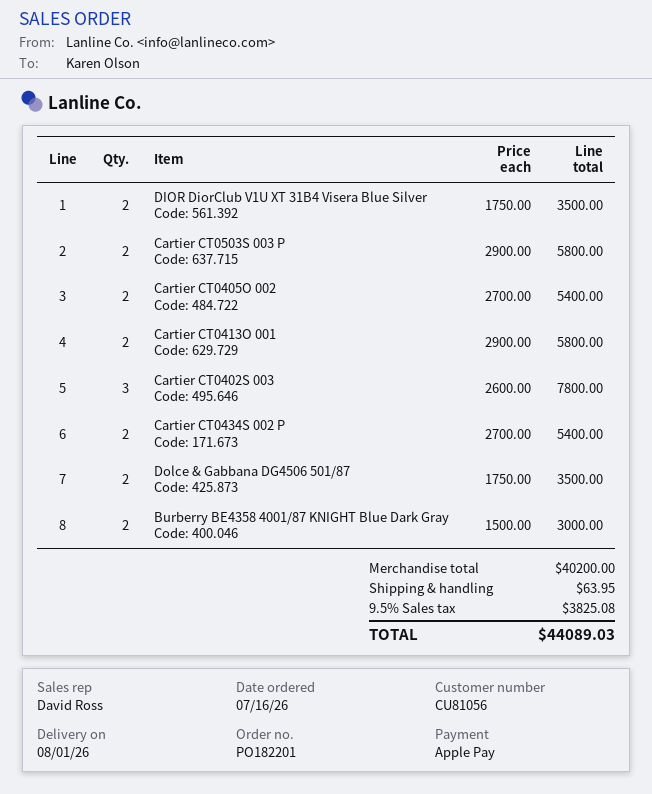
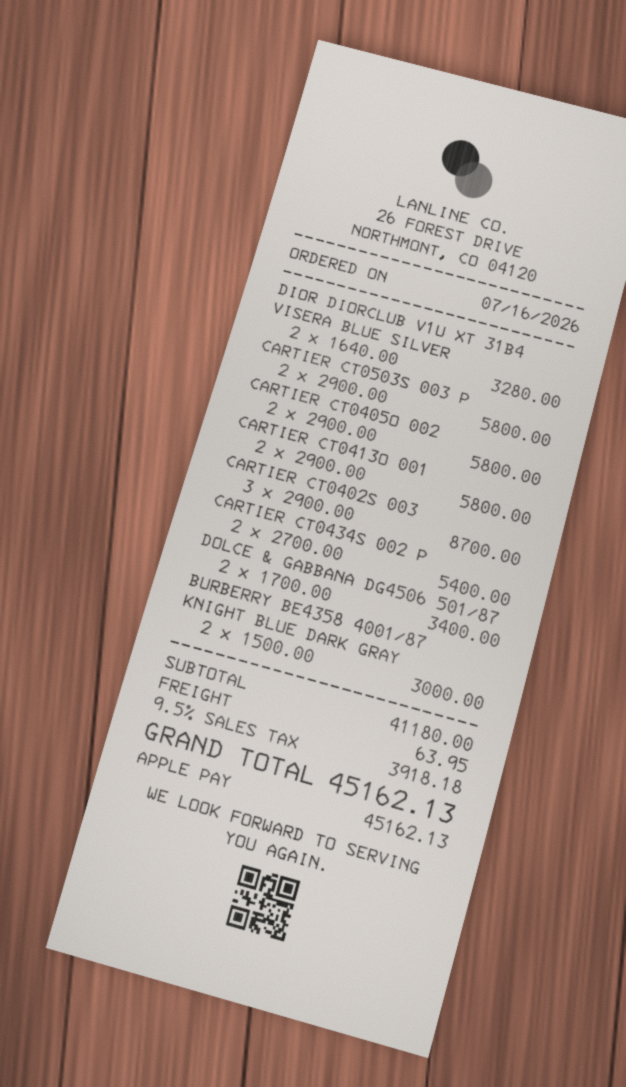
DIOR DiorClub V1U XT 31B4 Visera Blue Silver: 2 x 1750.00 = 3500.00 -> 2 x 1640.00 = 3280.00
Cartier CT0405O 002: 2 x 2700.00 = 5400.00 -> 2 x 2900.00 = 5800.00
Cartier CT0402S 003: 3 x 2600.00 = 7800.00 -> 3 x 2900.00 = 8700.00
Dolce & Gabbana DG4506 501/87: 2 x 1750.00 = 3500.00 -> 2 x 1700.00 = 3400.00
subtotal: 40200.00 -> 41180.00
tax: 9.5% = 3825.08 -> 9.5% = 3918.18
total: 44089.03 -> 45162.13

